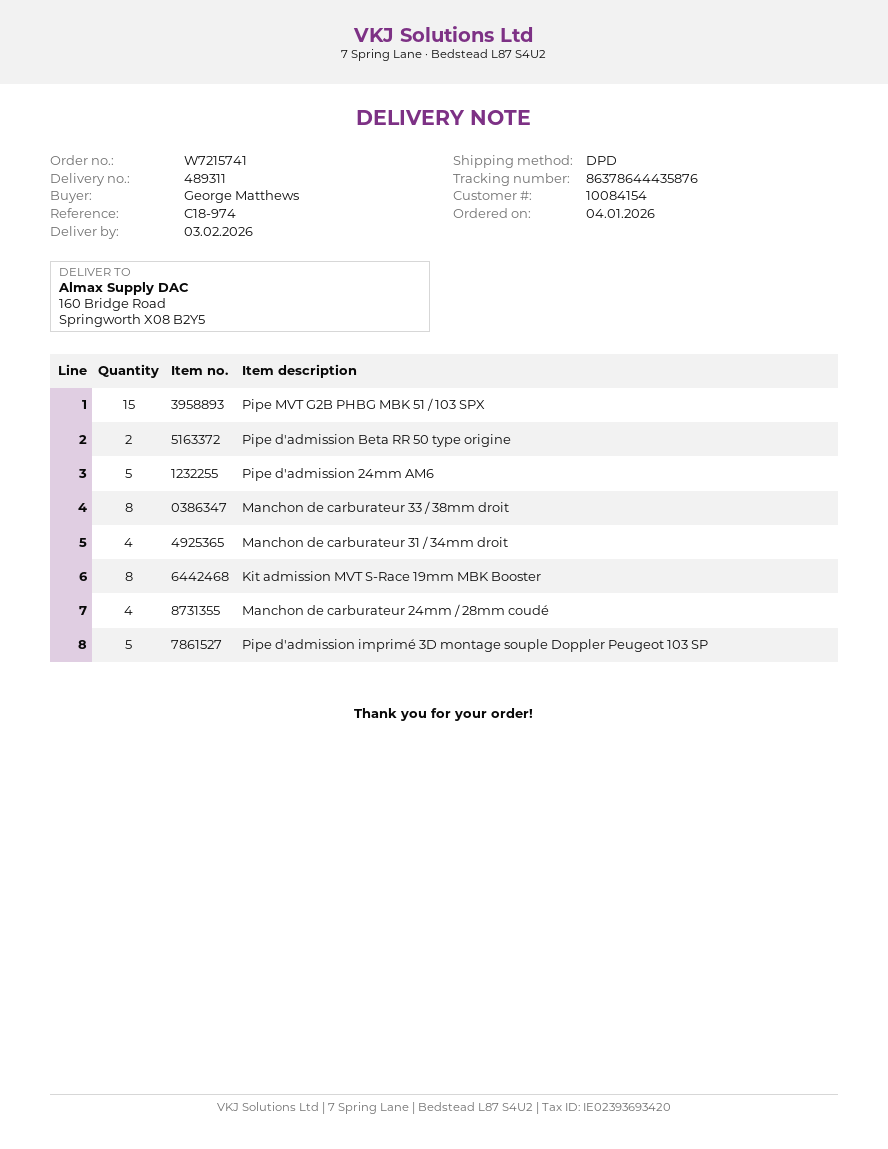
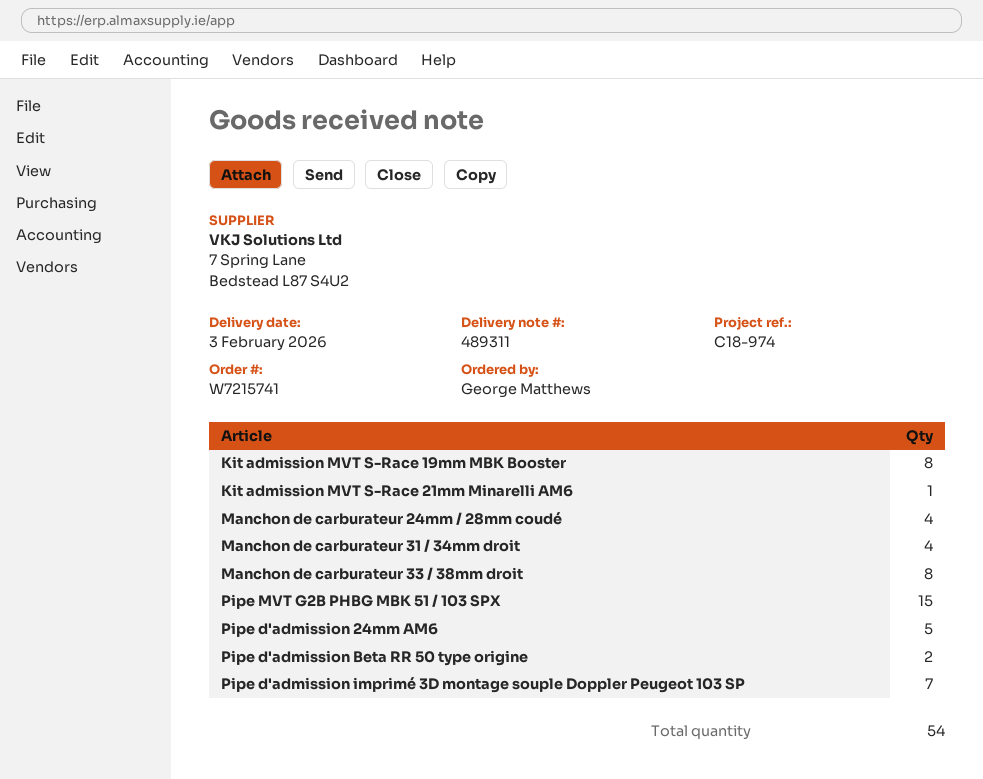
Pipe d'admission imprimé 3D montage souple Doppler Peugeot 103 SP: 5 -> 7
Kit admission MVT S-Race 21mm Minarelli AM6: none -> 1

